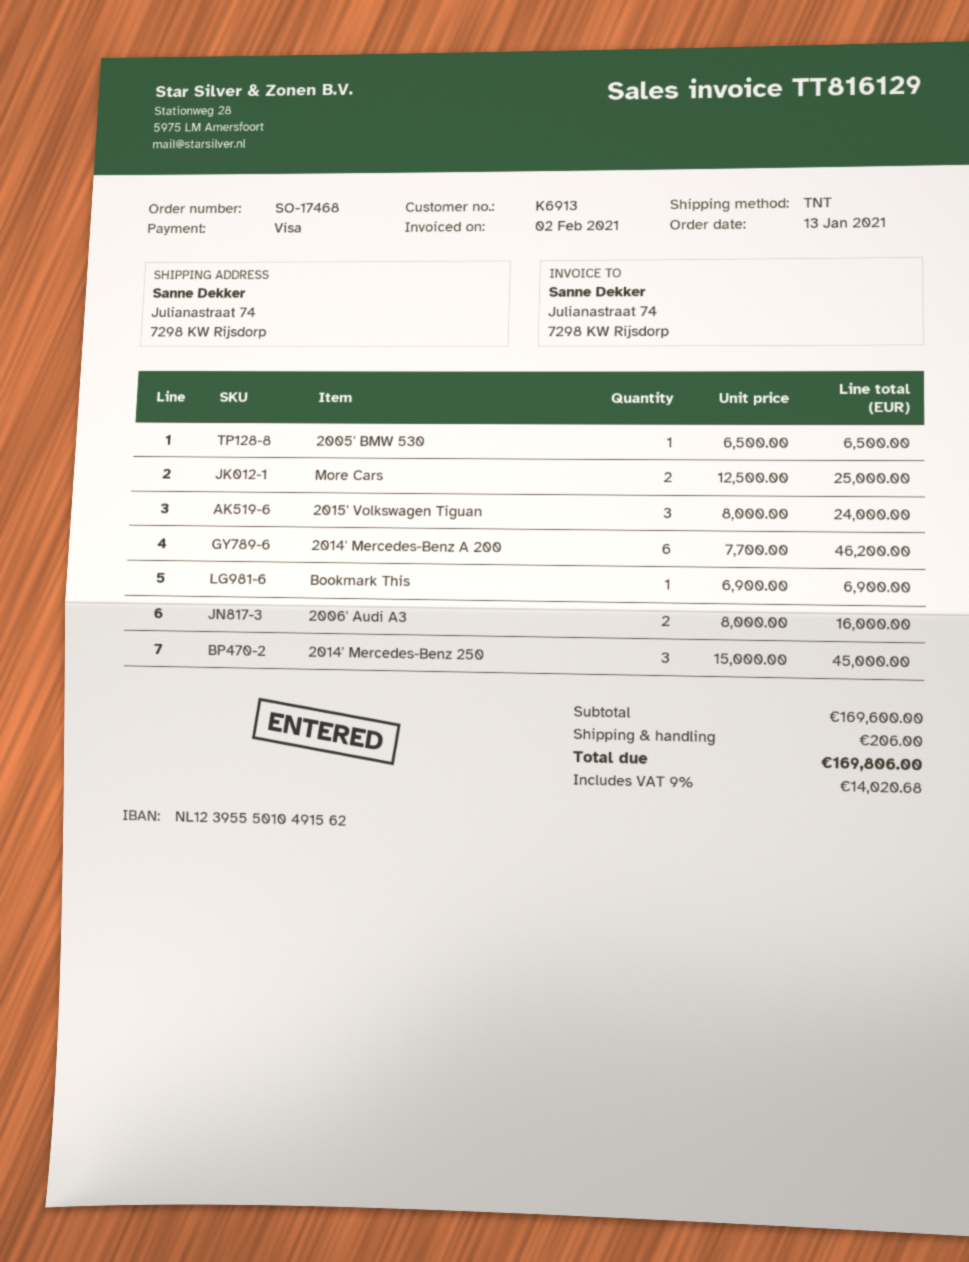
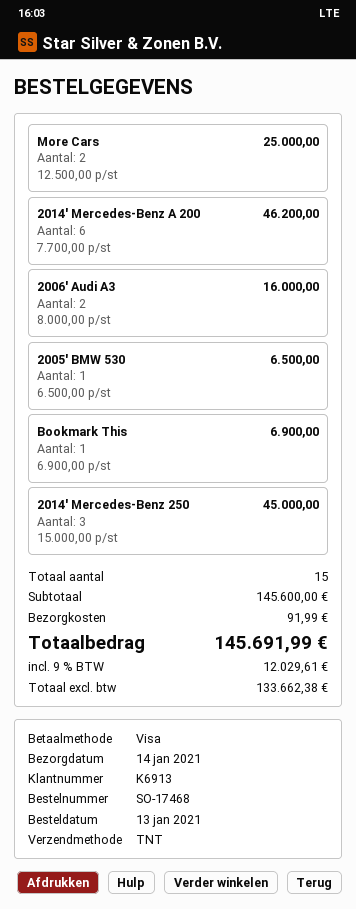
2015' Volkswagen Tiguan: 3 x 8000.00 = 24000.00 -> none
subtotal: 169600.00 -> 145600.00
shipping: 206.00 -> 91.99
tax: 9% = 14020.68 -> 9% = 12029.61
total: 169806.00 -> 145691.99

